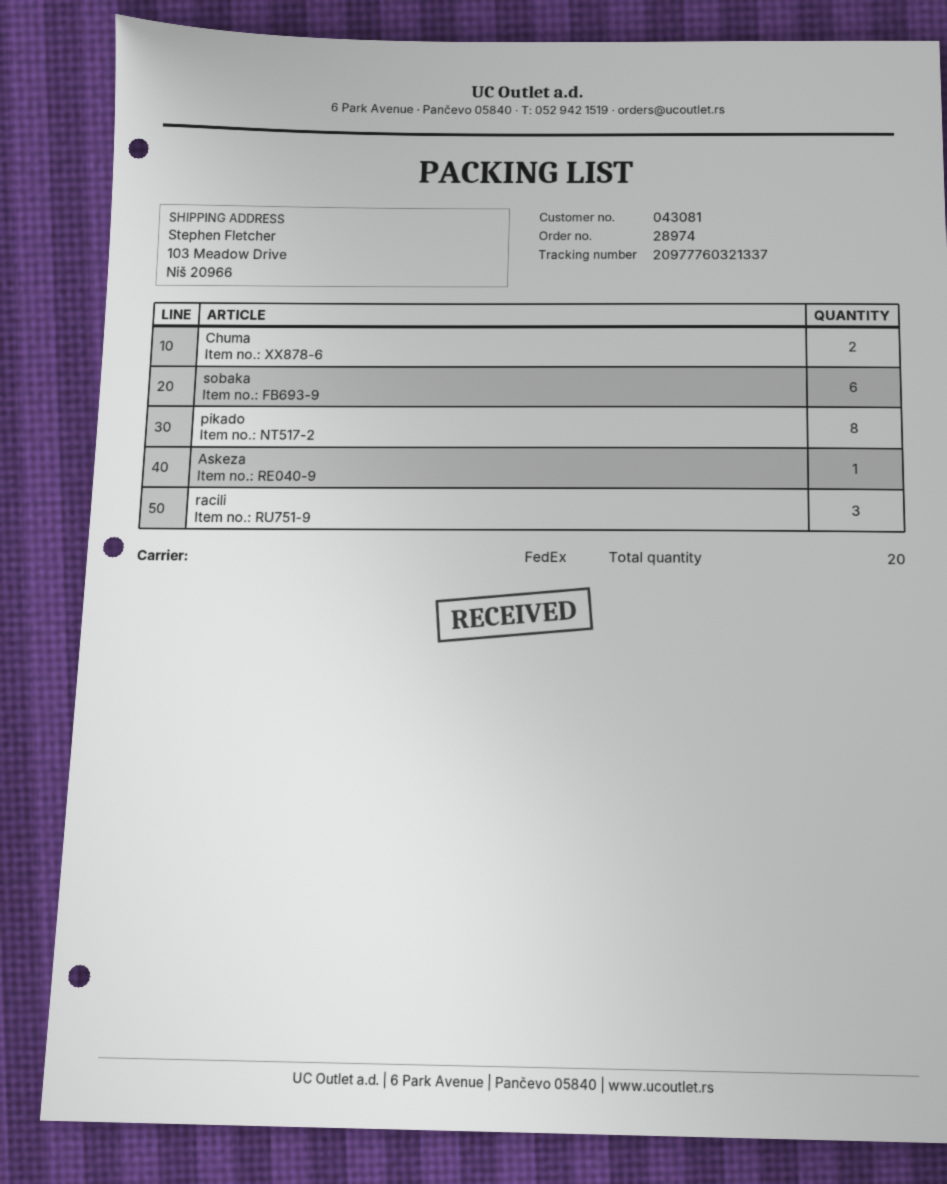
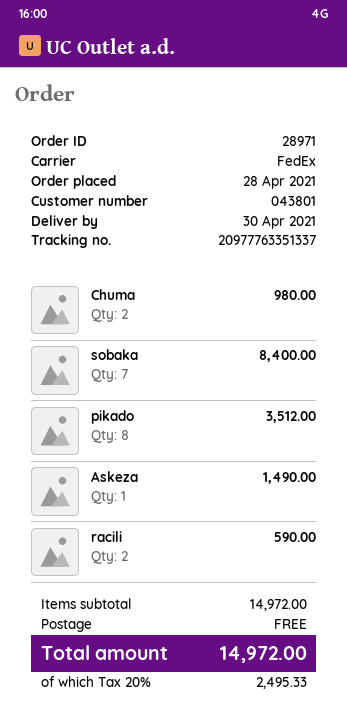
order number: 28974 -> 28971
customer number: 043081 -> 043801
tracking number: 20977760321337 -> 20977763351337
sobaka: 6 -> 7
racili: 3 -> 2

